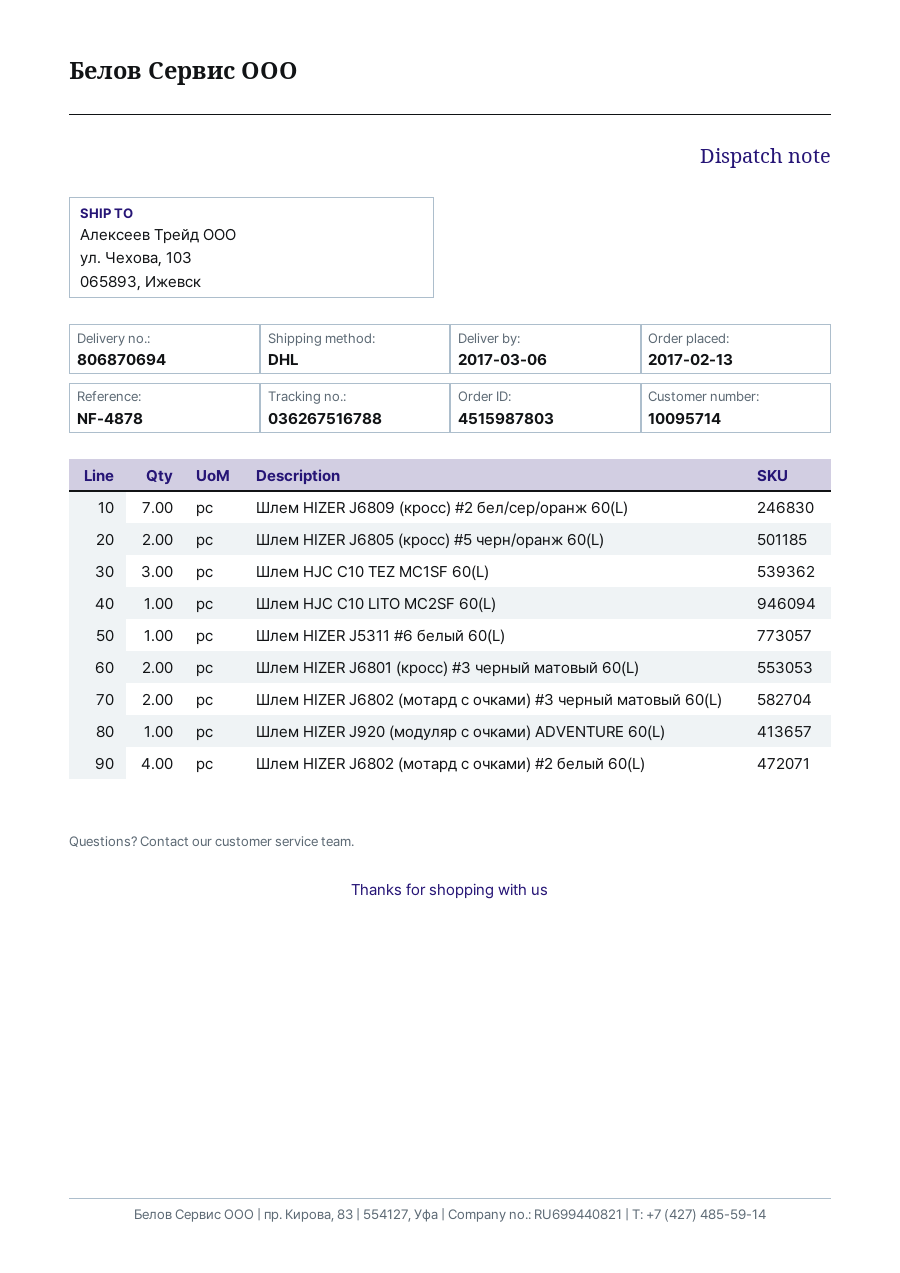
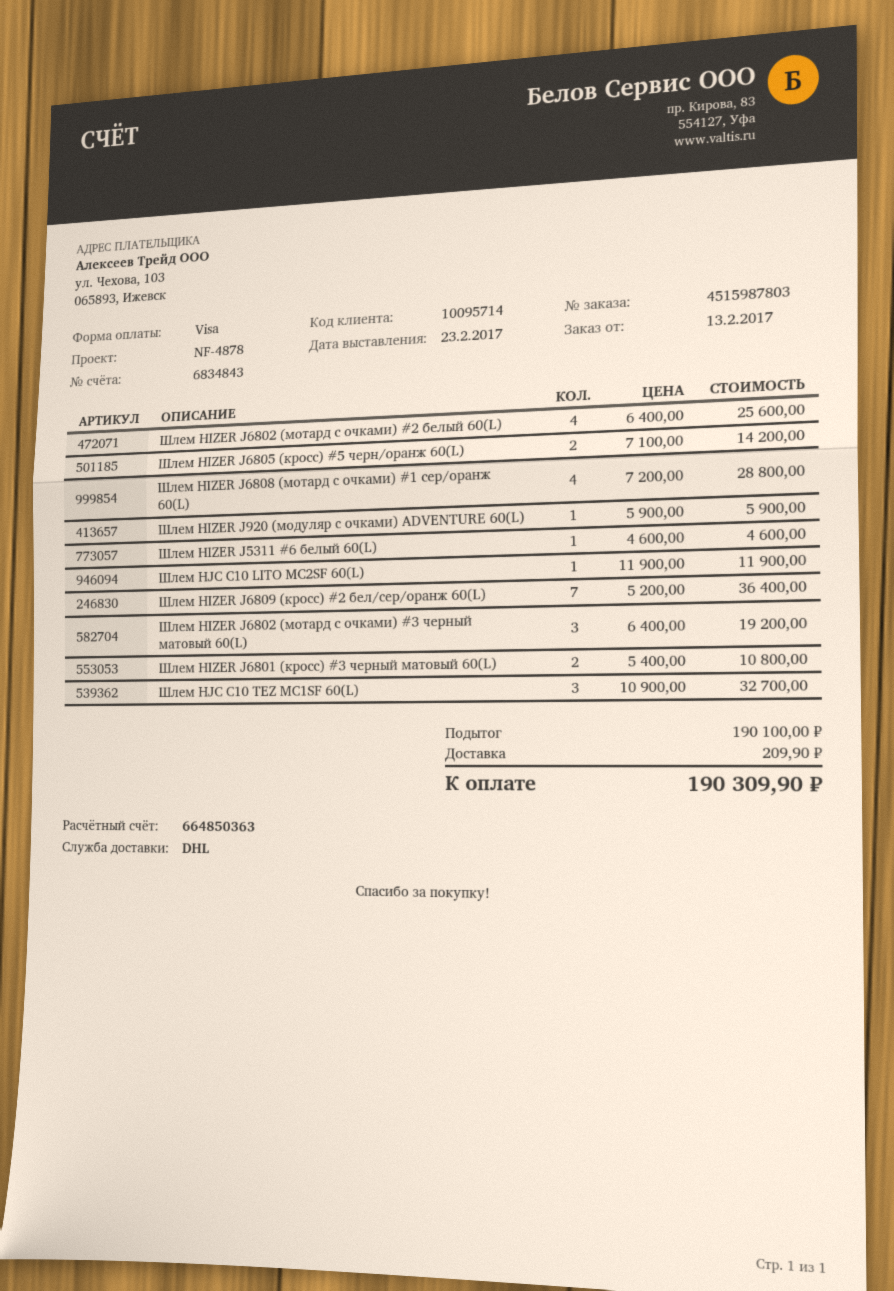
Шлем HIZER J6802 (мотард с очками) #3 черный матовый 60(L): 2 -> 3
Шлем HIZER J6808 (мотард с очками) #1 сер/оранж 60(L): none -> 4

